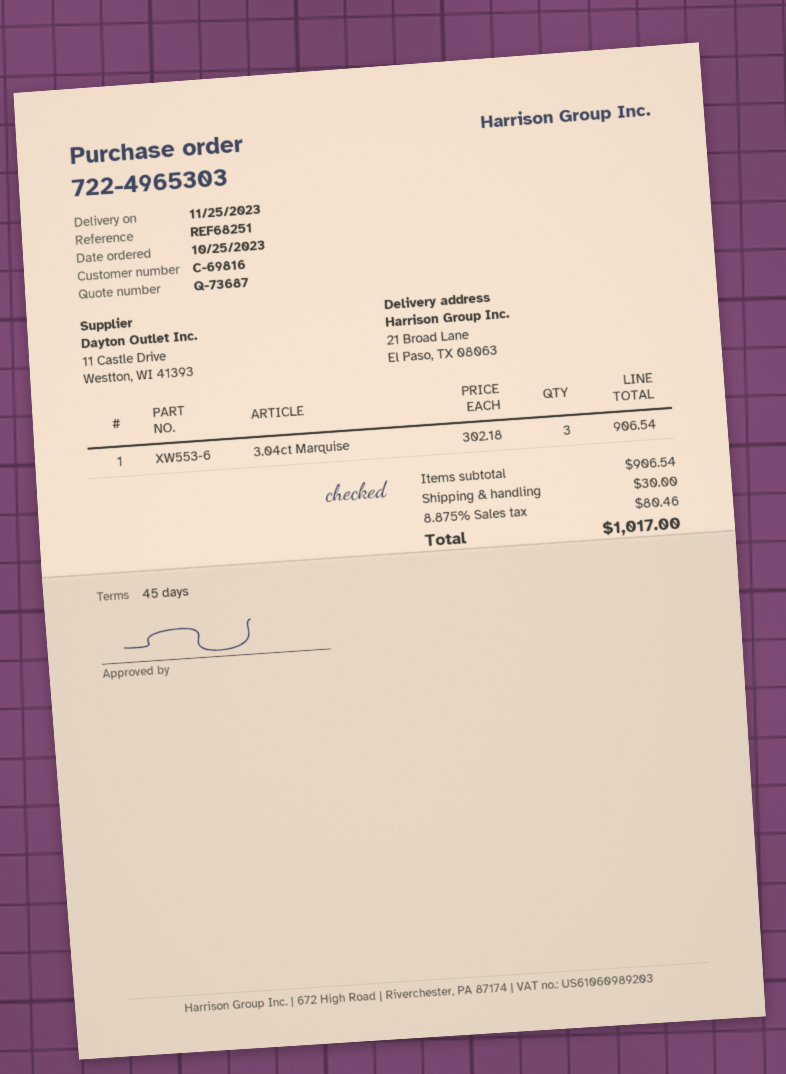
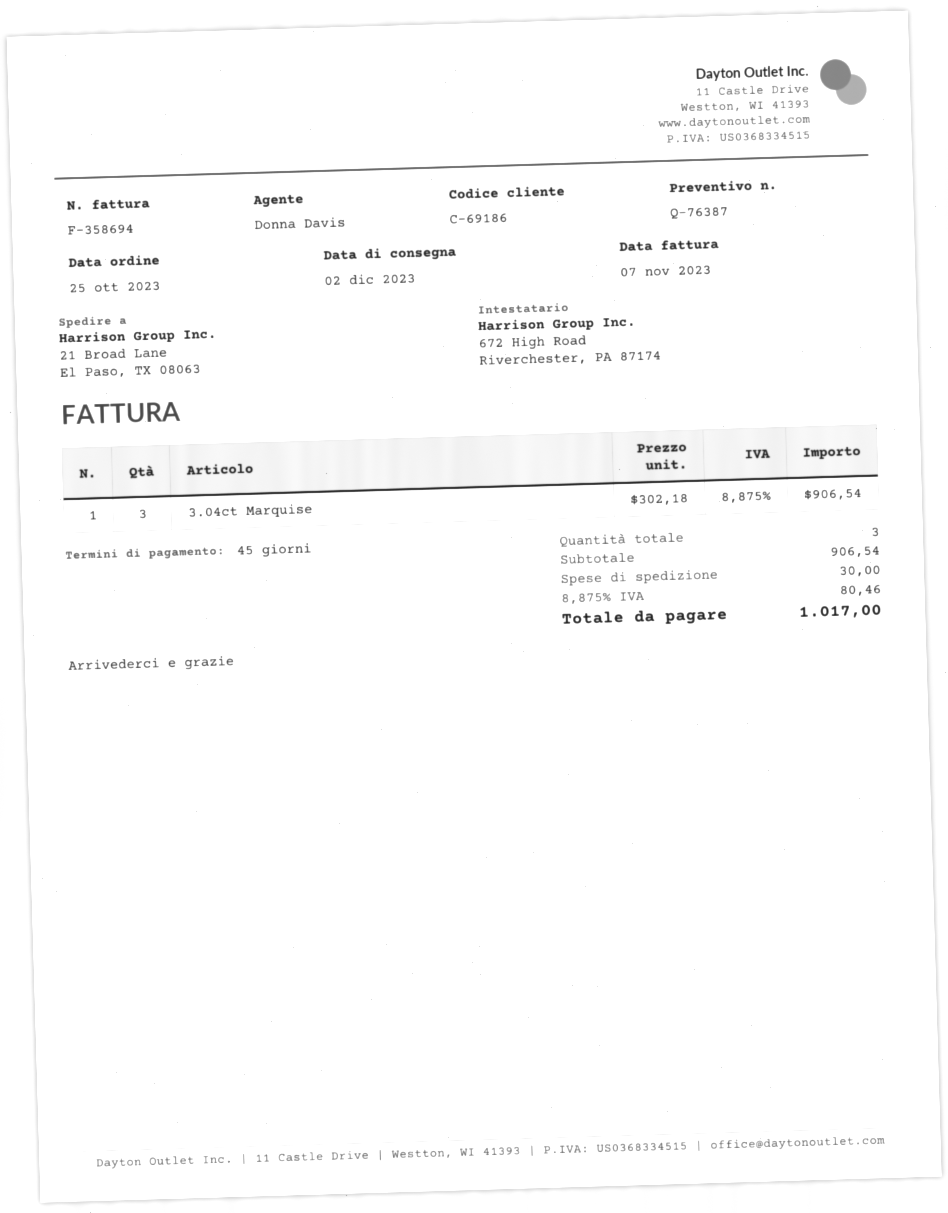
quote number: Q-73687 -> Q-76387
delivery date: 2023-11-25 -> 2023-12-02
customer number: C-69816 -> C-69186

